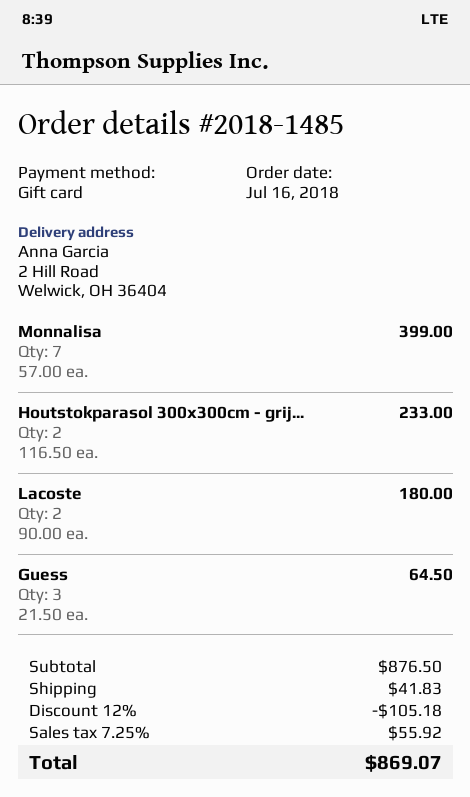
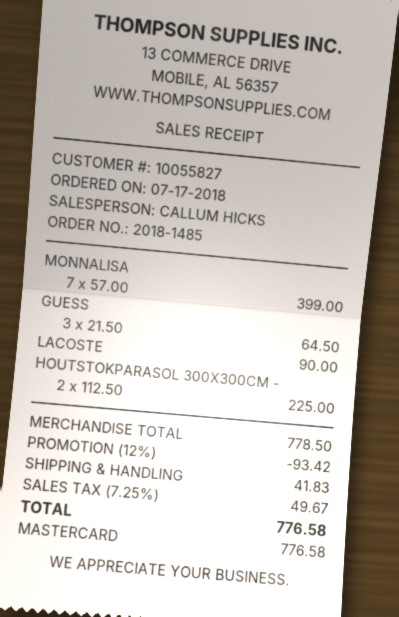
order date: 2018-07-16 -> 2018-07-17
payment method: gift card -> Mastercard
Houtstokparasol 300x300cm - grij...: 2 x 116.50 = 233.00 -> 2 x 112.50 = 225.00
Lacoste: 2 x 90.00 = 180.00 -> 1 x 90.00 = 90.00
subtotal: 876.50 -> 778.50
discount: 12% = 105.18 -> 12% = 93.42
tax: 7.25% = 55.92 -> 7.25% = 49.67
total: 869.07 -> 776.58

